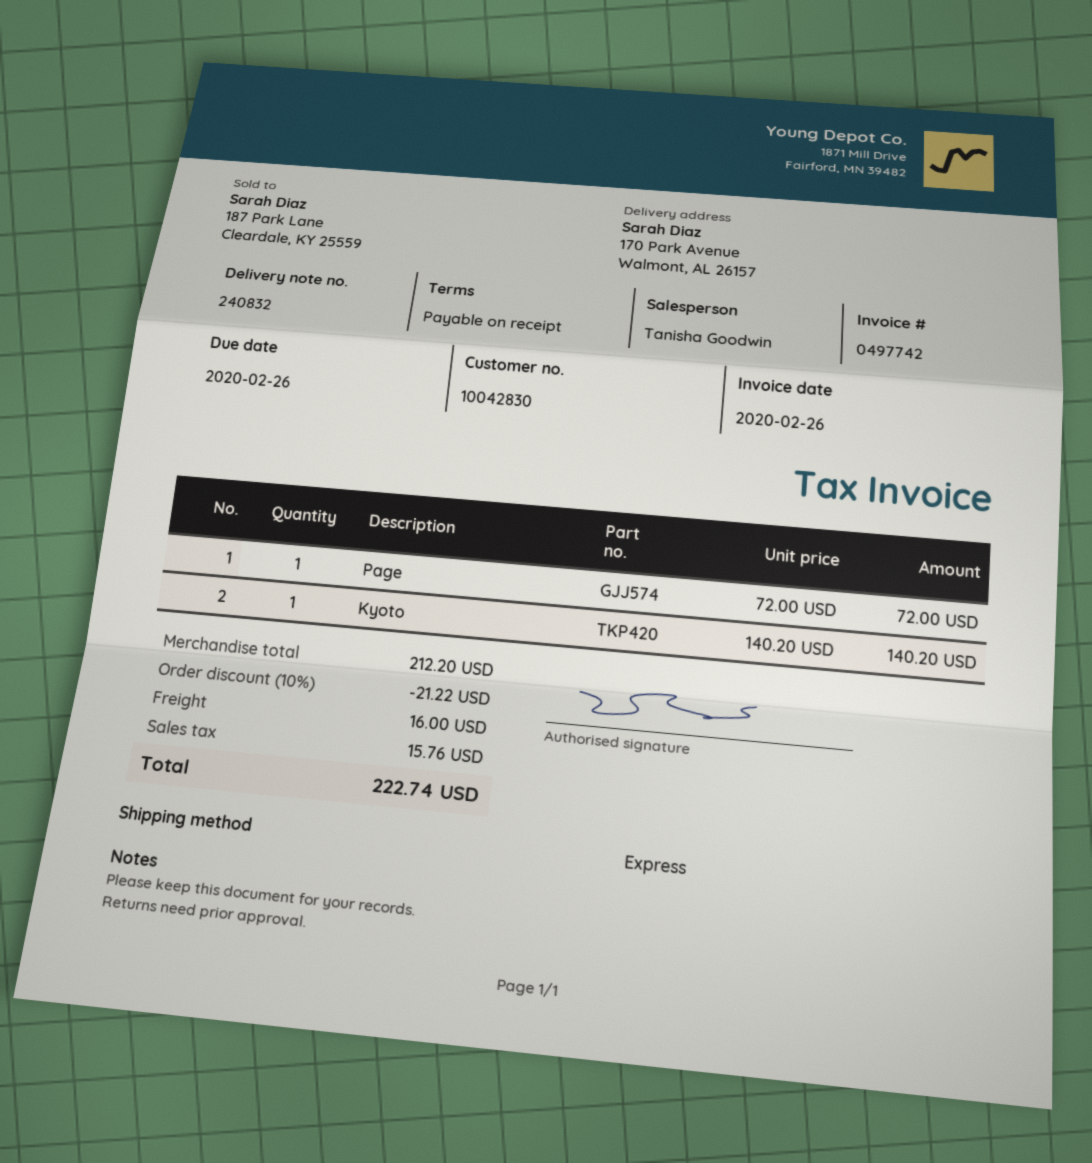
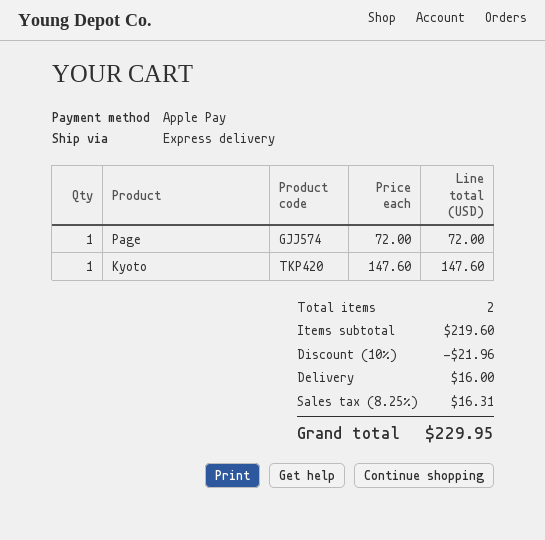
Kyoto: 1 x 140.20 = 140.20 -> 1 x 147.60 = 147.60
subtotal: 212.20 -> 219.60
discount: 10% = 21.22 -> 10% = 21.96
tax: 15.76 -> 16.31
total: 222.74 -> 229.95

